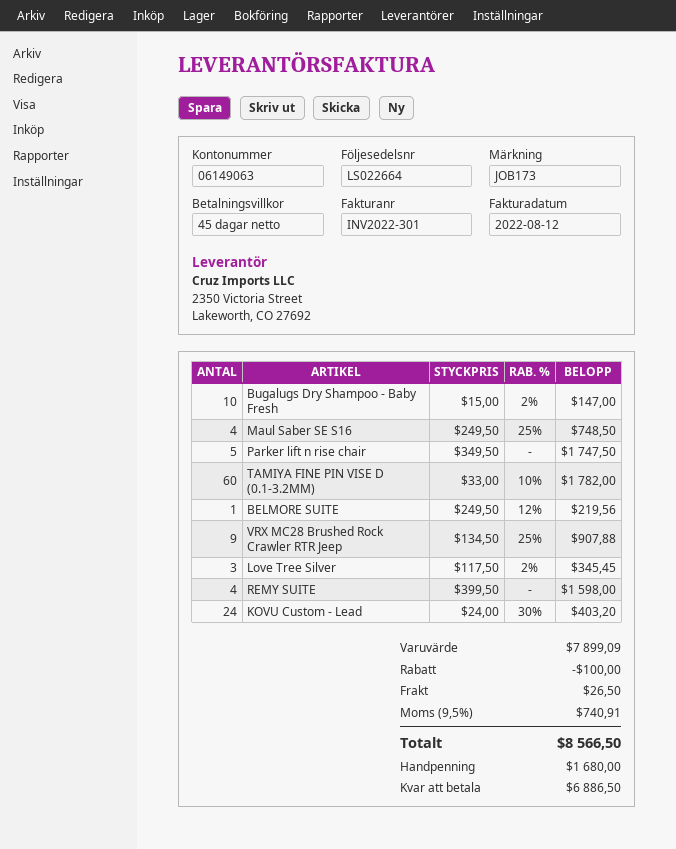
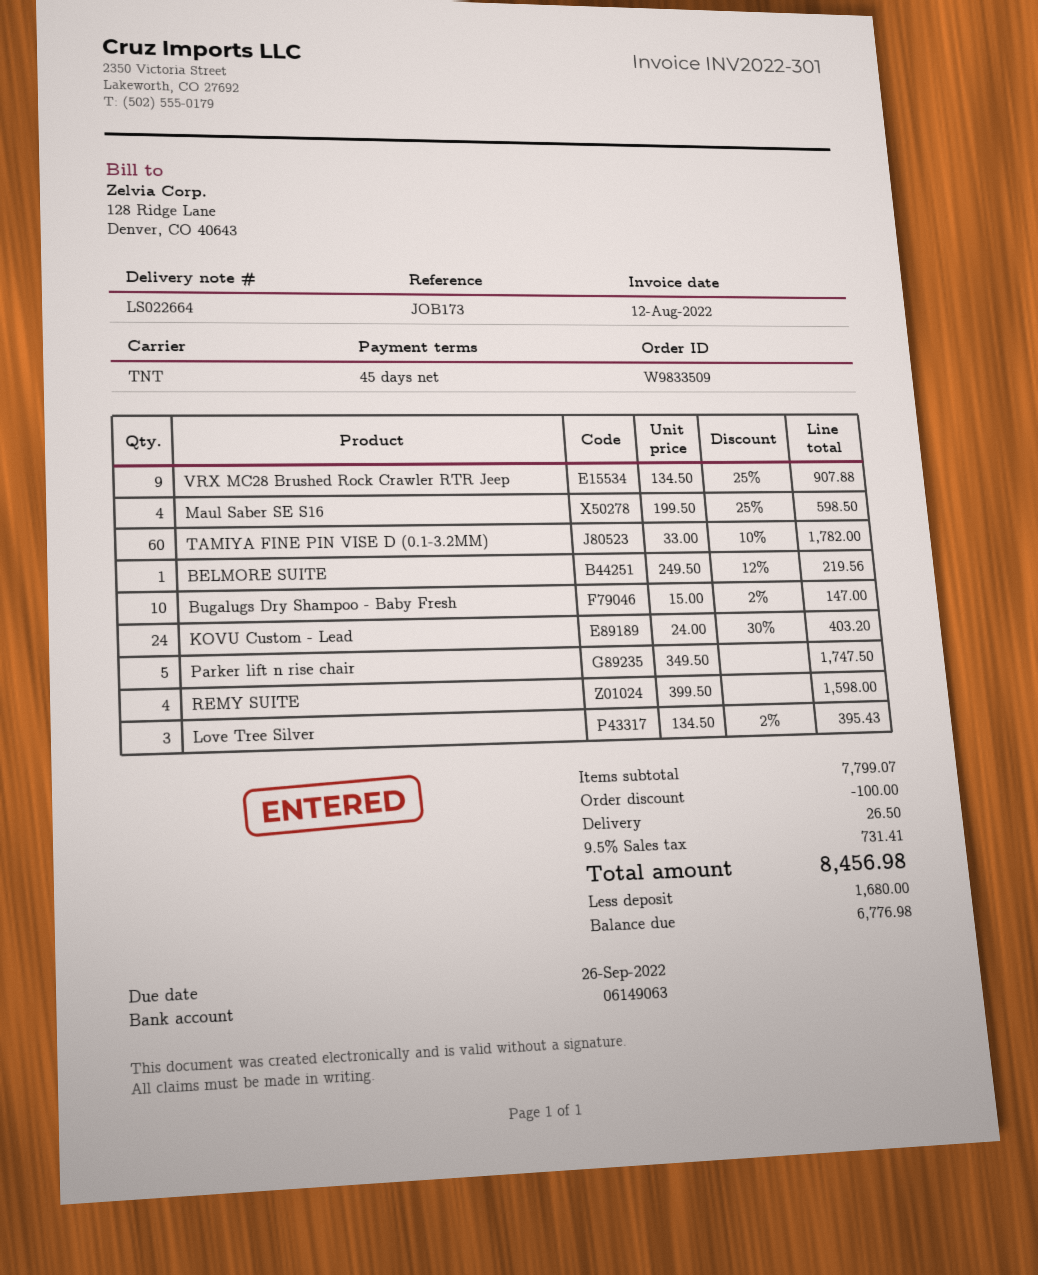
Maul Saber SE S16: 4 x 249.50 - 25% = 748.50 -> 4 x 199.50 - 25% = 598.50
Love Tree Silver: 3 x 117.50 - 2% = 345.45 -> 3 x 134.50 - 2% = 395.43
subtotal: 7899.09 -> 7799.07
tax: 9.5% = 740.91 -> 9.5% = 731.41
total: 8566.50 -> 8456.98
balance: 6886.50 -> 6776.98

